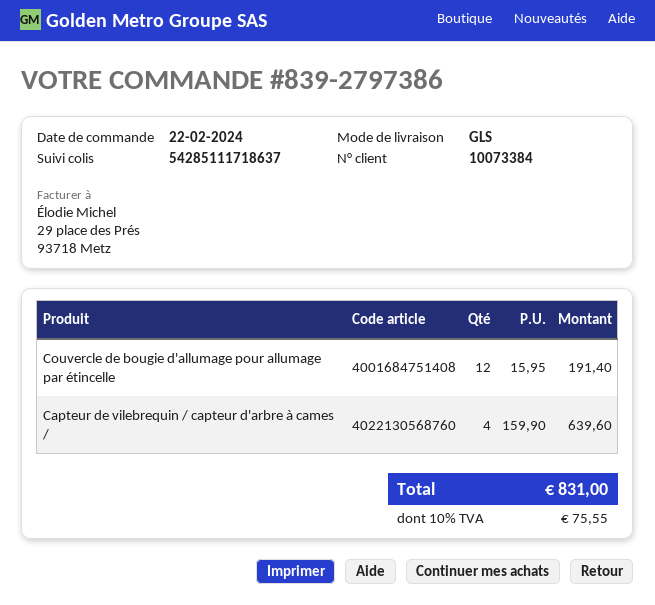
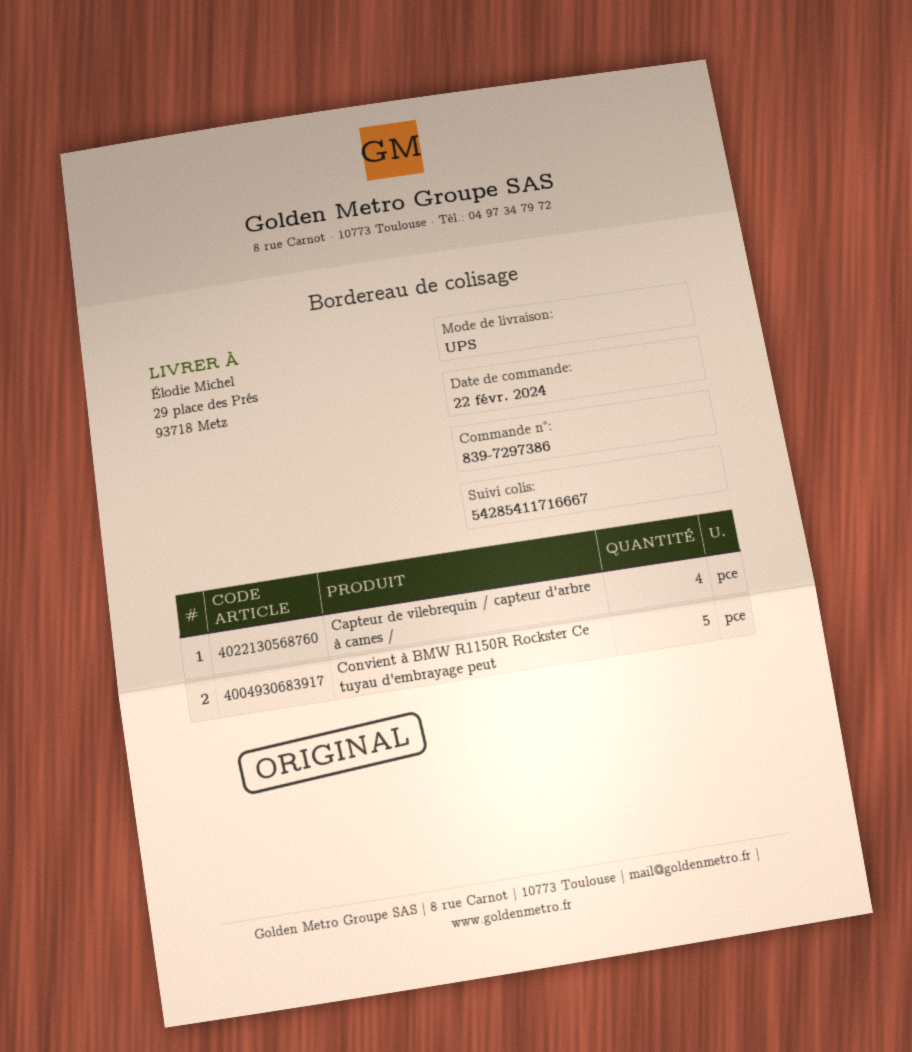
order number: 839-2797386 -> 839-7297386
shipping method: GLS -> UPS
tracking number: 54285111718637 -> 54285411716667
Couvercle de bougie d'allumage pour allumage par étincelle: 12 -> none
Convient à BMW R1150R Rockster Ce tuyau d'embrayage peut: none -> 5

